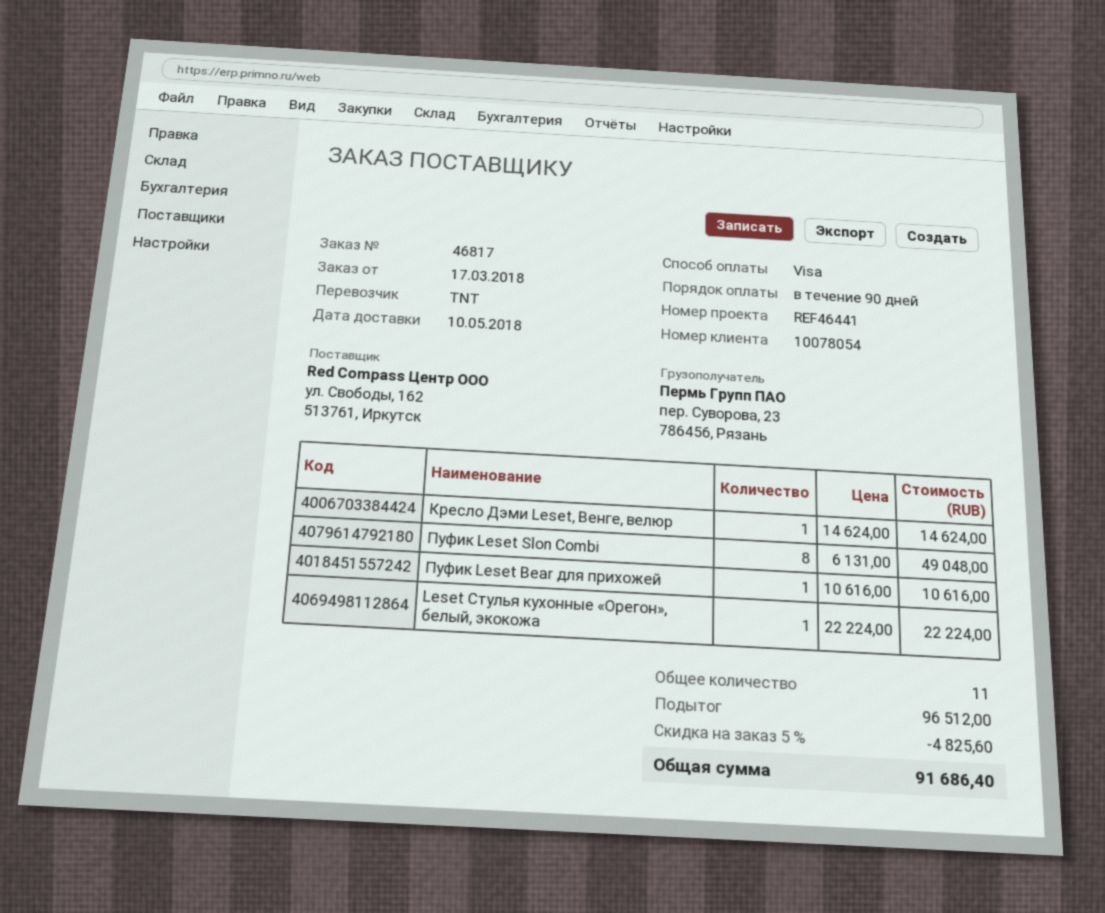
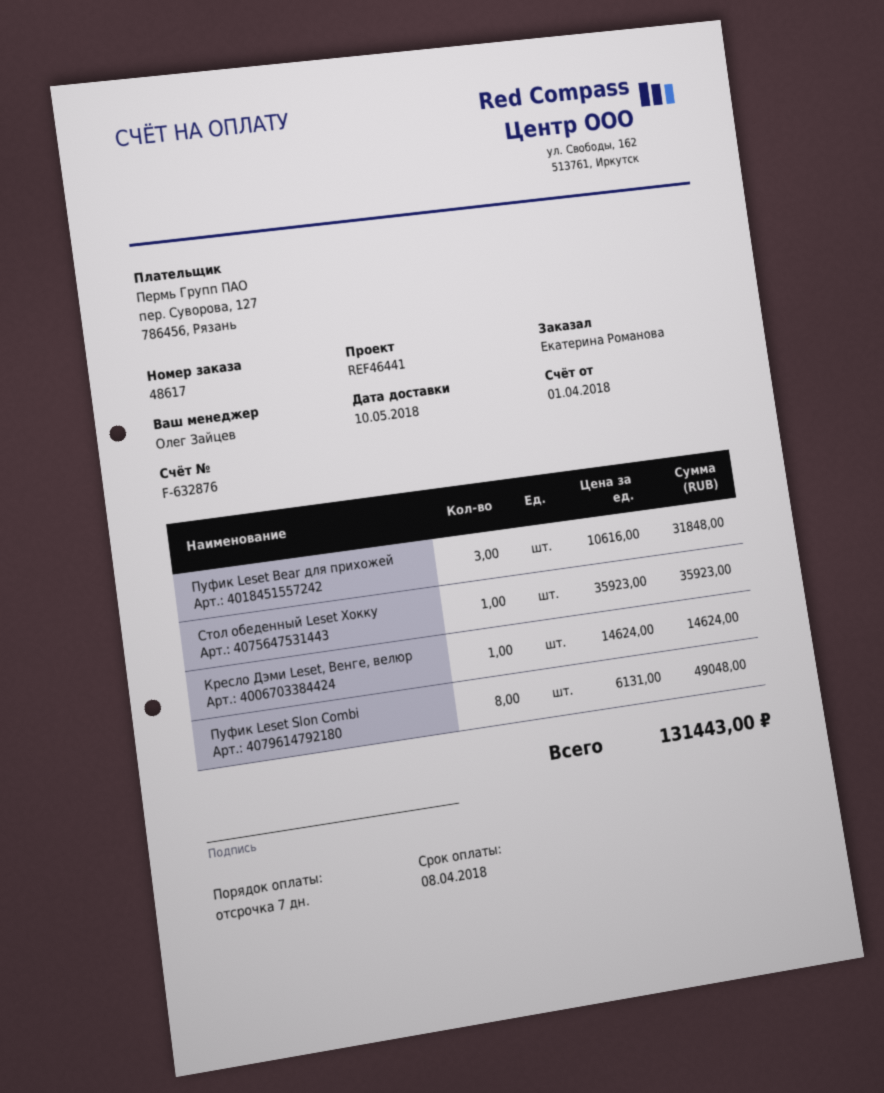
order number: 46817 -> 48617
payment terms: 90 days -> 7 days
Пуфик Leset Bear для прихожей: 1 x 10616.00 = 10616.00 -> 3 x 10616.00 = 31848.00
Leset Стулья кухонные «Орегон», белый, экокожа: 1 x 22224.00 = 22224.00 -> none
Стол обеденный Leset Хокку: none -> 1 x 35923.00 = 35923.00
discount: 5% = 4825.60 -> none
total: 91686.40 -> 131443.00

